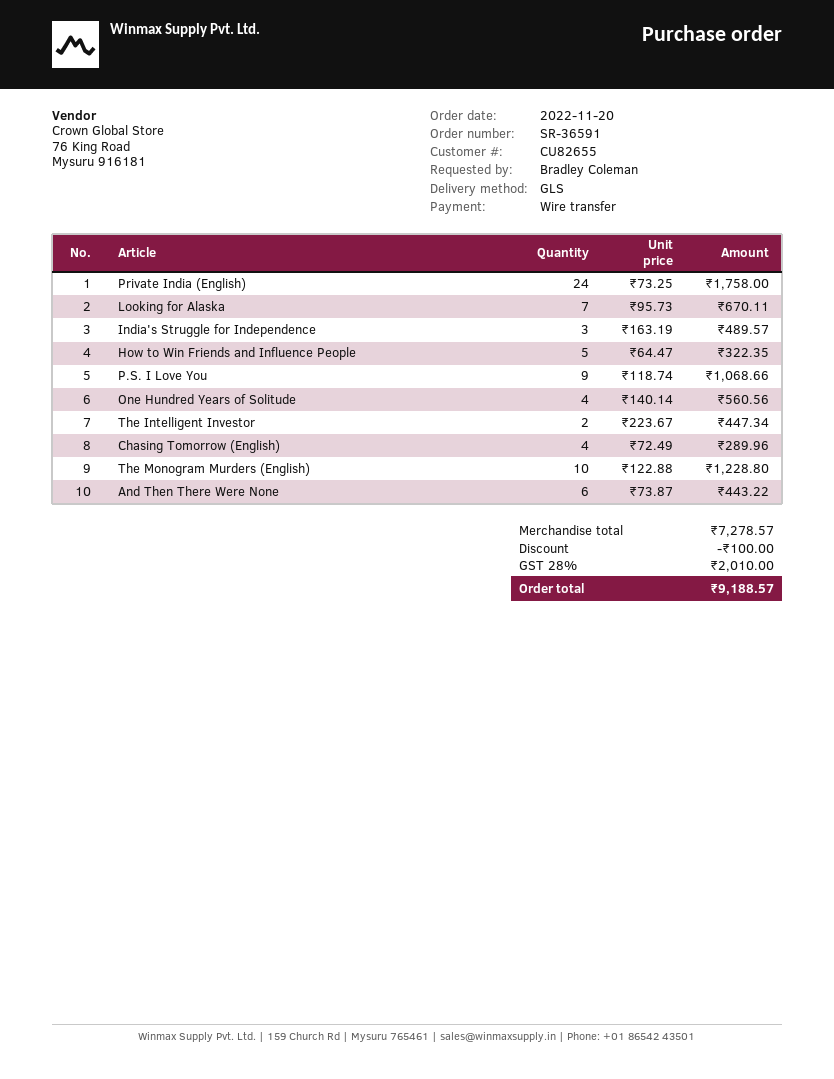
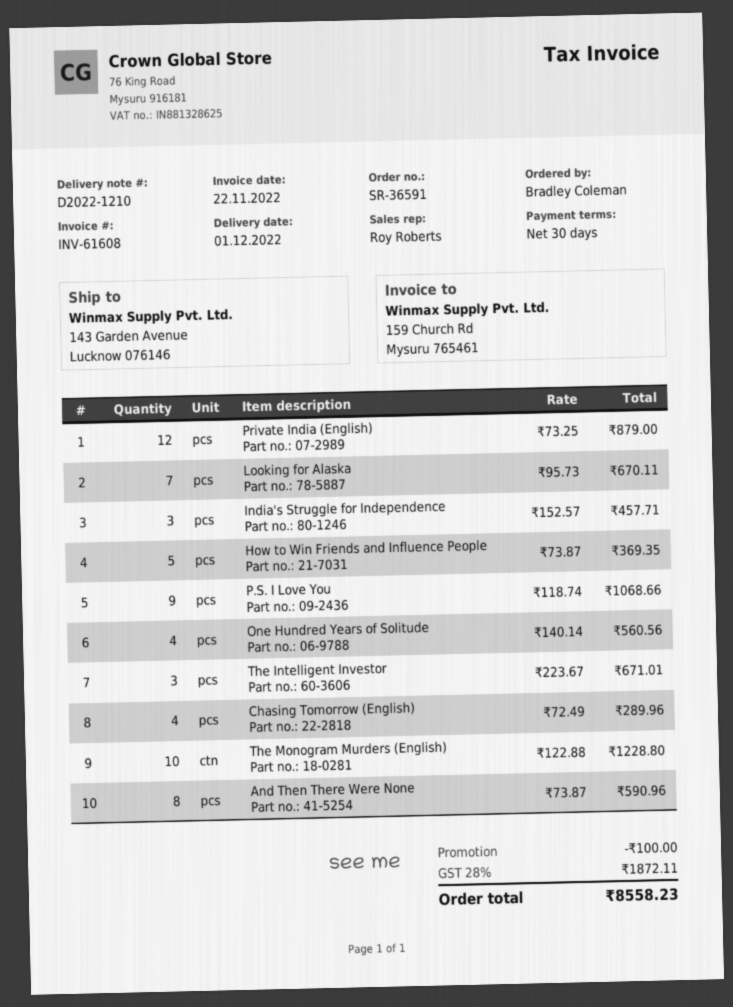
Private India (English): 24 x 73.25 = 1758.00 -> 12 x 73.25 = 879.00
India's Struggle for Independence: 3 x 163.19 = 489.57 -> 3 x 152.57 = 457.71
How to Win Friends and Influence People: 5 x 64.47 = 322.35 -> 5 x 73.87 = 369.35
The Intelligent Investor: 2 x 223.67 = 447.34 -> 3 x 223.67 = 671.01
And Then There Were None: 6 x 73.87 = 443.22 -> 8 x 73.87 = 590.96
tax: 28% = 2010.00 -> 28% = 1872.11
total: 9188.57 -> 8558.23

